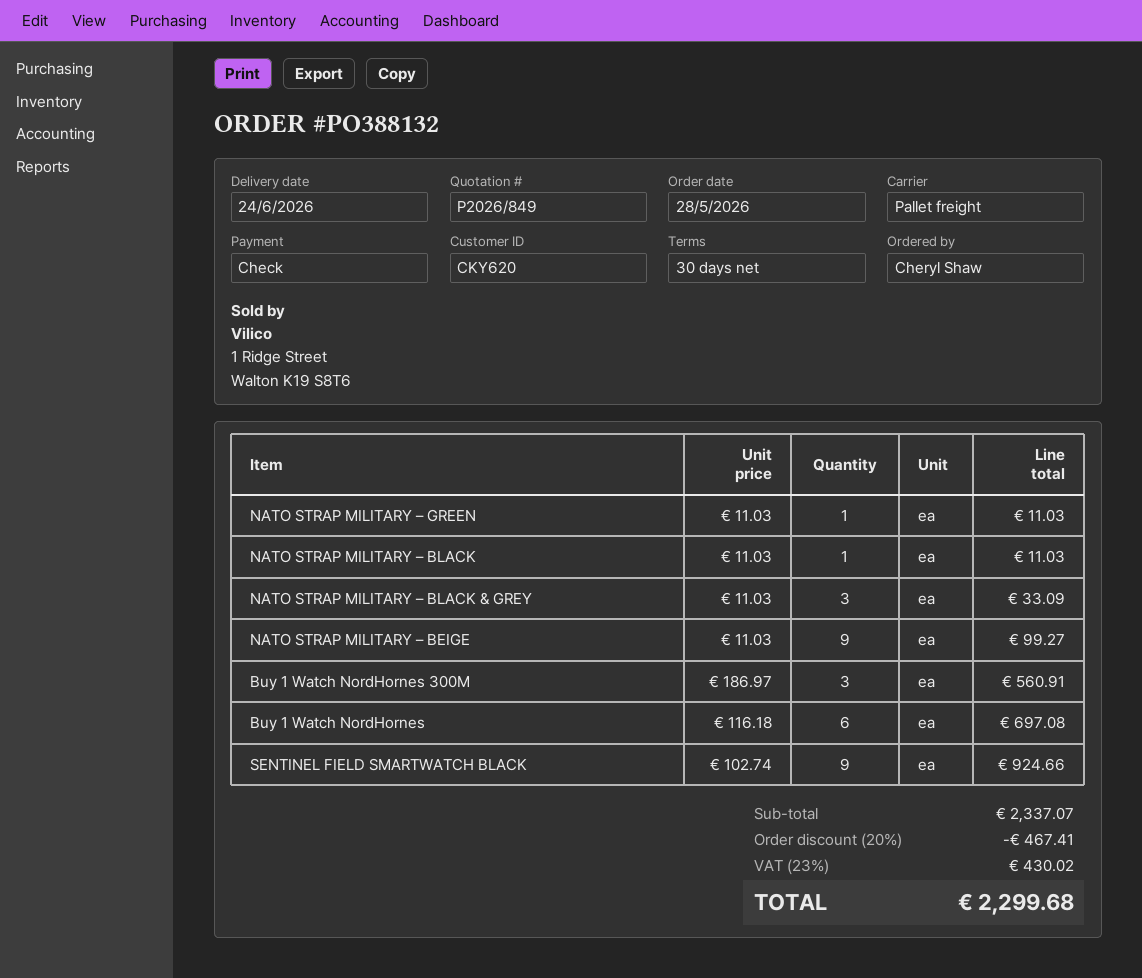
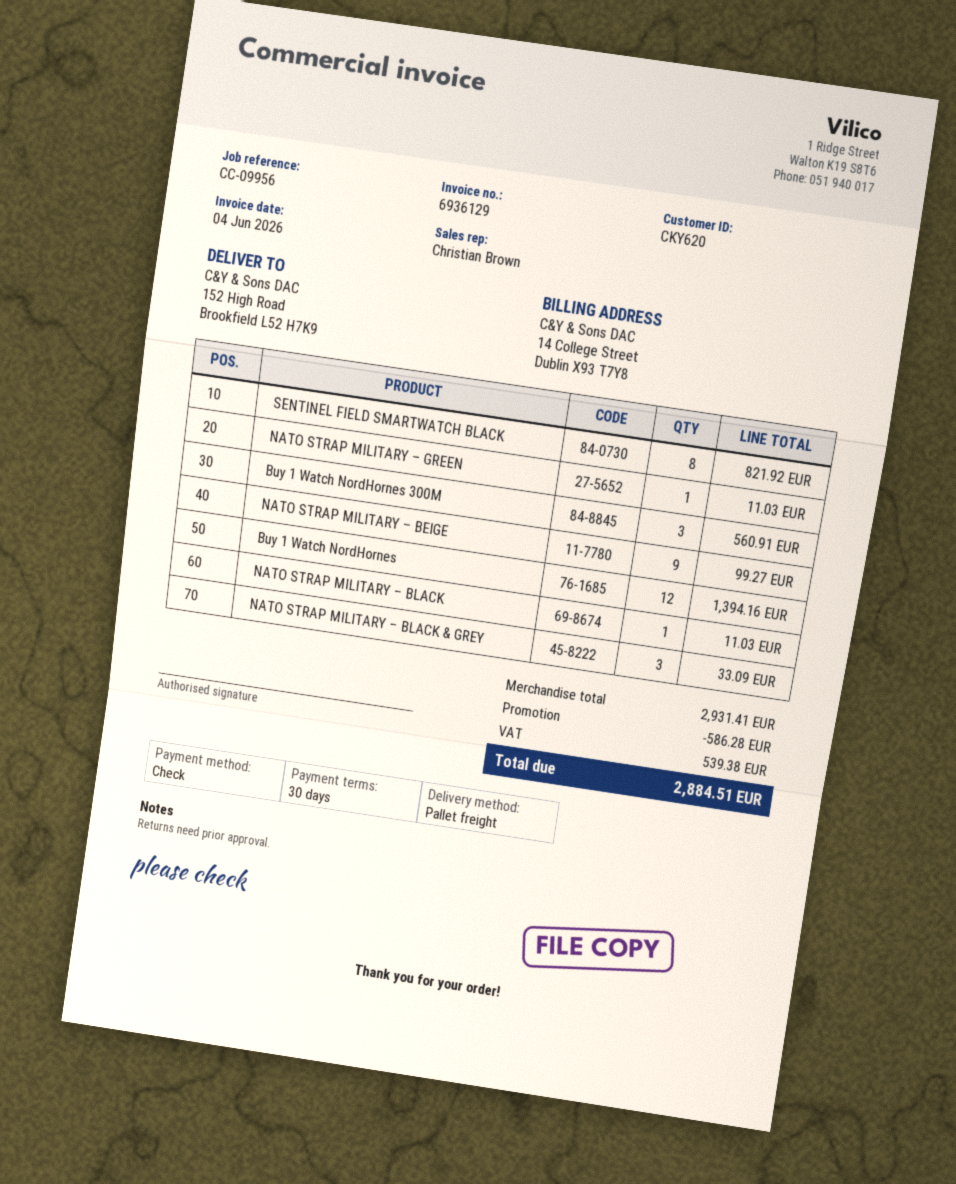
Buy 1 Watch NordHornes: 6 for 697.08 -> 12 for 1394.16
SENTINEL FIELD SMARTWATCH BLACK: 9 for 924.66 -> 8 for 821.92
subtotal: 2337.07 -> 2931.41
discount: 467.41 -> 586.28
tax: 430.02 -> 539.38
total: 2299.68 -> 2884.51

